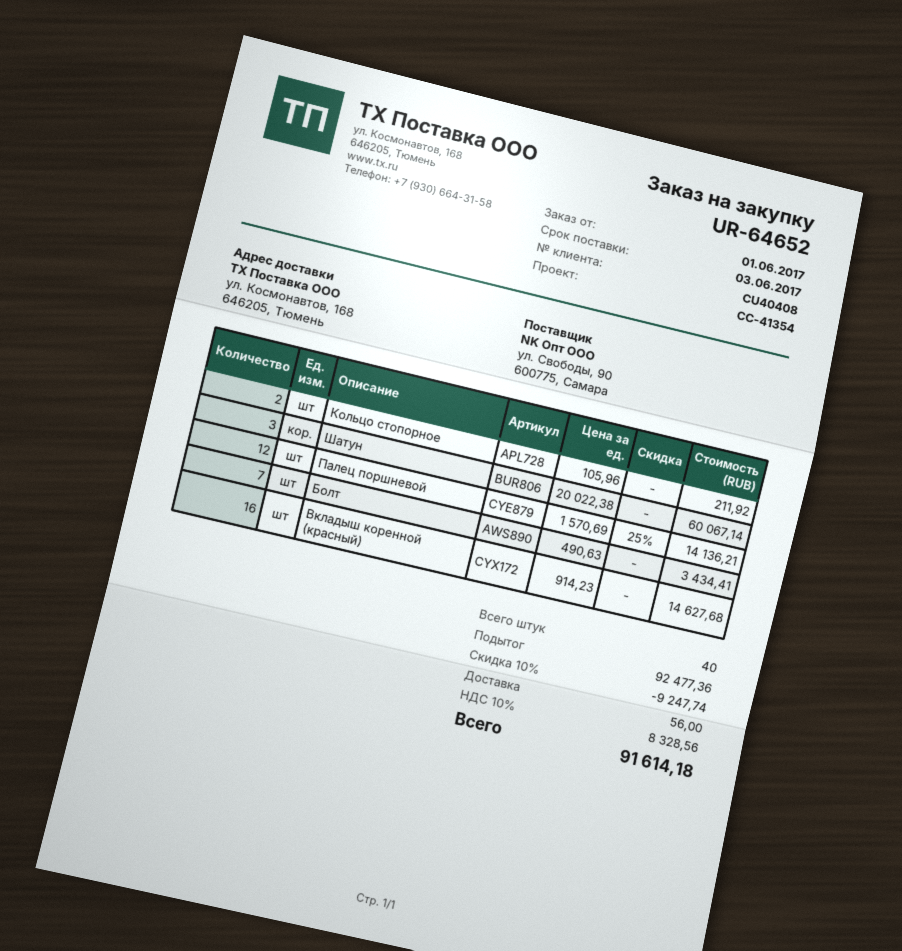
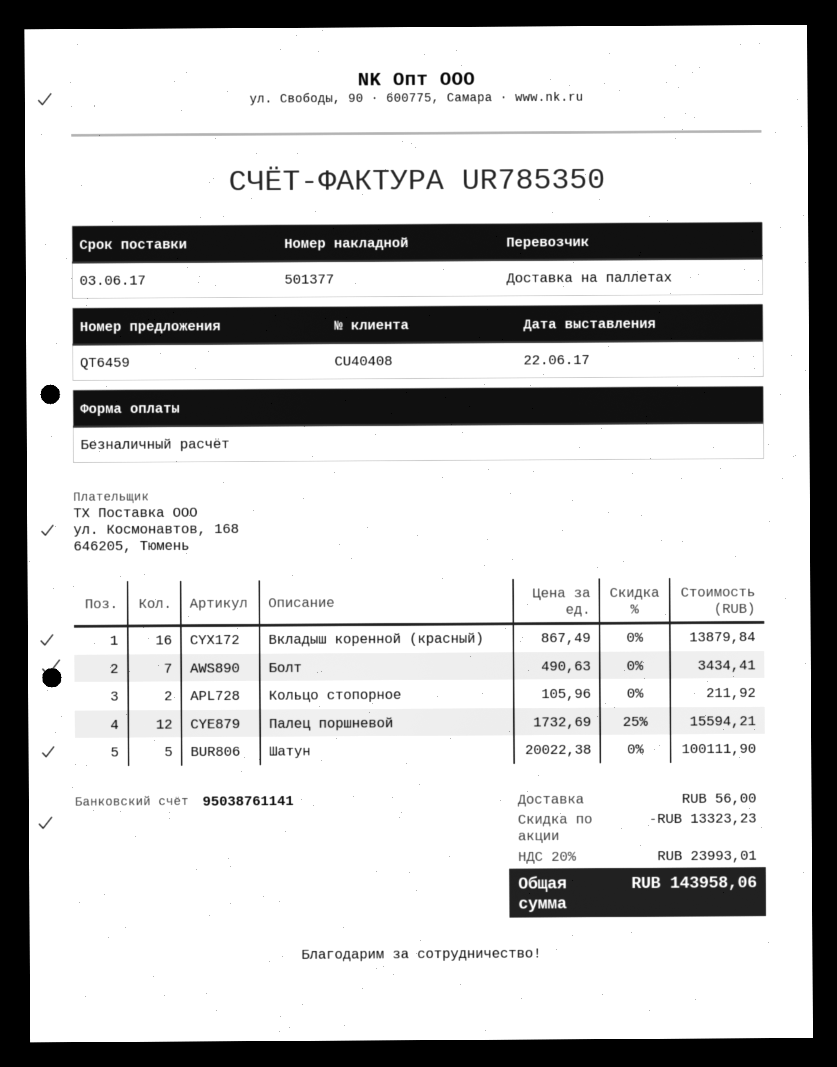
Шатун: 3 x 20022.38 = 60067.14 -> 5 x 20022.38 = 100111.90
Палец поршневой: 12 x 1570.69 - 25% = 14136.21 -> 12 x 1732.69 - 25% = 15594.21
Вкладыш коренной (красный): 16 x 914.23 = 14627.68 -> 16 x 867.49 = 13879.84
discount: 9247.74 -> 13323.23
tax: 10% = 8328.56 -> 20% = 23993.01
total: 91614.18 -> 143958.06

